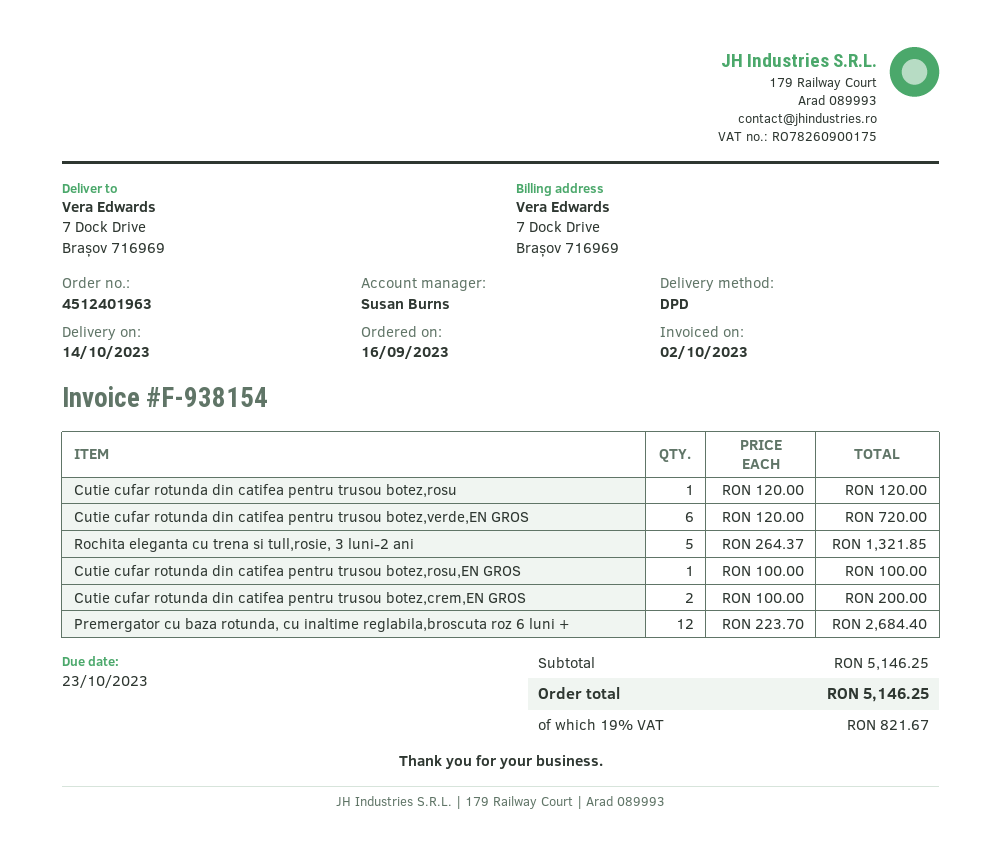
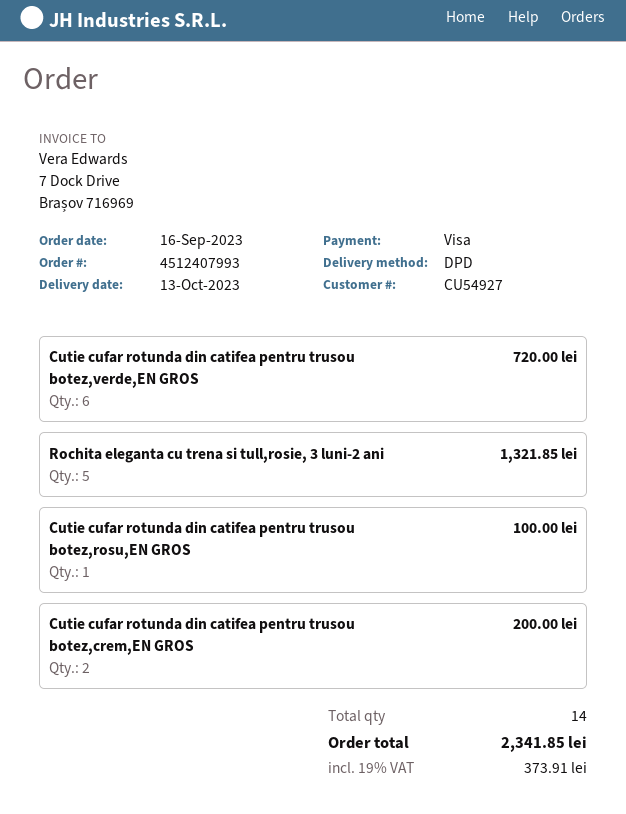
order number: 4512401963 -> 4512407993
delivery date: 2023-10-14 -> 2023-10-13
Cutie cufar rotunda din catifea pentru trusou botez,rosu: 1 for 120.00 -> none
Premergator cu baza rotunda, cu inaltime reglabila,broscuta roz 6 luni +: 12 for 2684.40 -> none
tax: 19% = 821.67 -> 19% = 373.91
total: 5146.25 -> 2341.85

